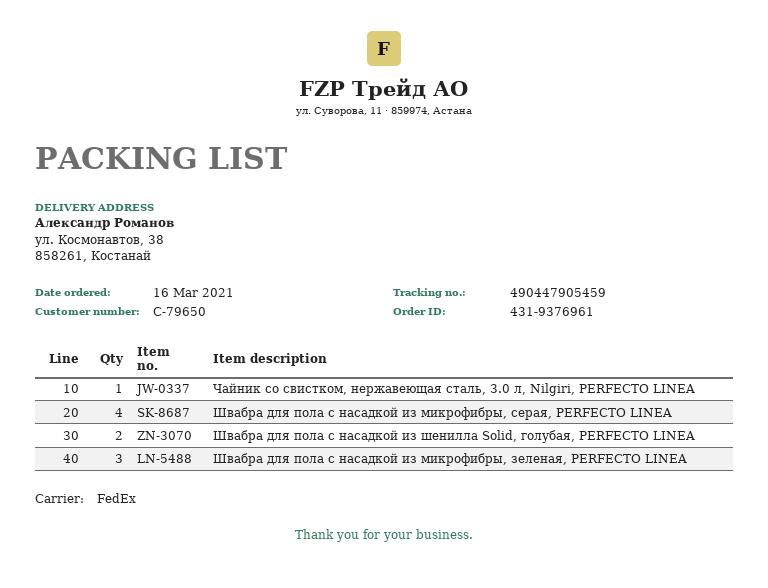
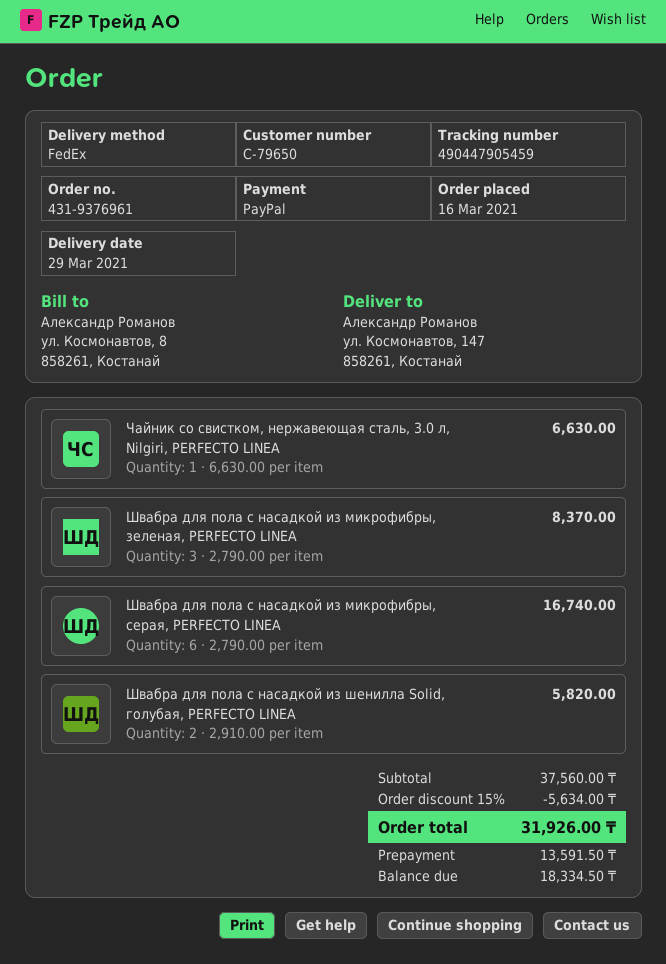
ship to: ул. Космонавтов, 38, 858261, Костанай -> ул. Космонавтов, 147, 858261, Костанай
Швабра для пола с насадкой из микрофибры, серая, PERFECTO LINEA: 4 -> 6

